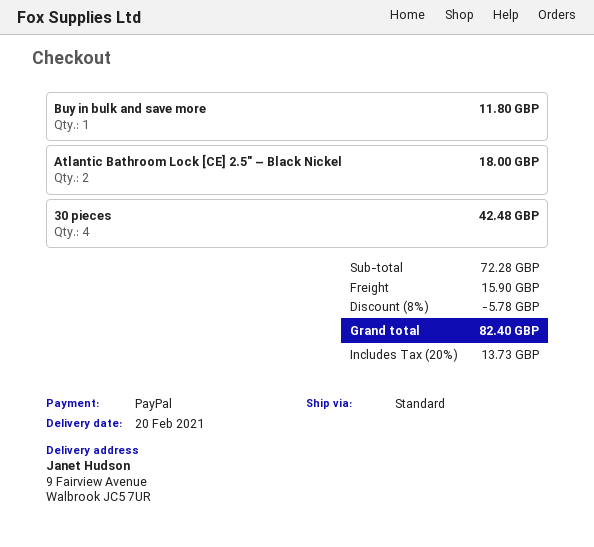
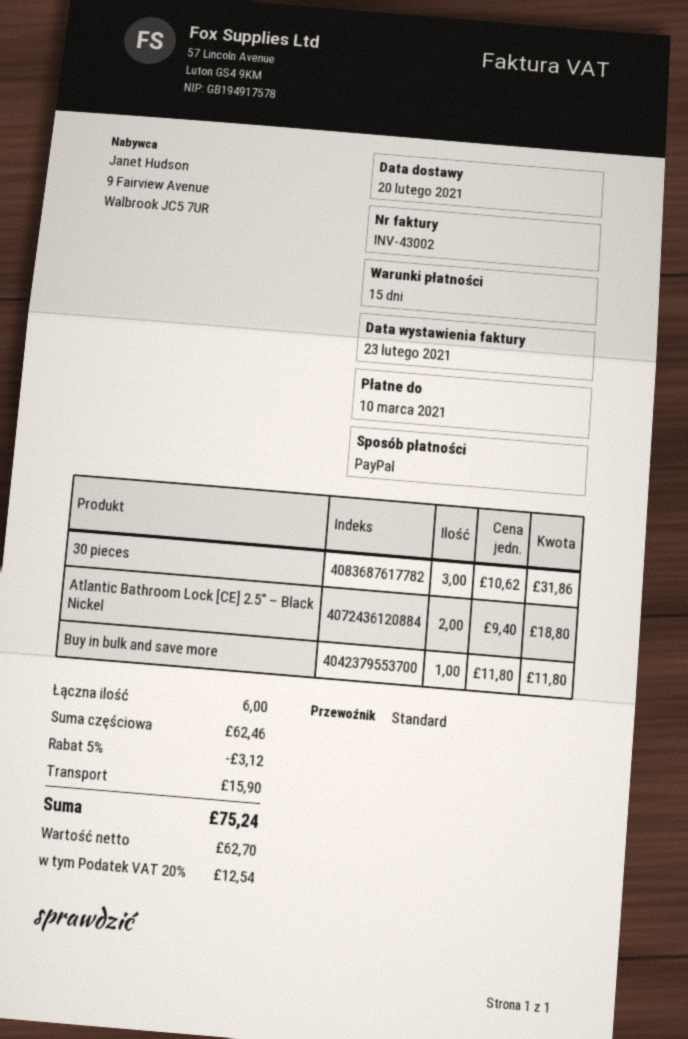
Atlantic Bathroom Lock [CE] 2.5″ – Black Nickel: 2 for 18.00 -> 2 for 18.80
30 pieces: 4 for 42.48 -> 3 for 31.86
subtotal: 72.28 -> 62.46
discount: 8% = 5.78 -> 5% = 3.12
tax: 20% = 13.73 -> 20% = 12.54
total: 82.40 -> 75.24

